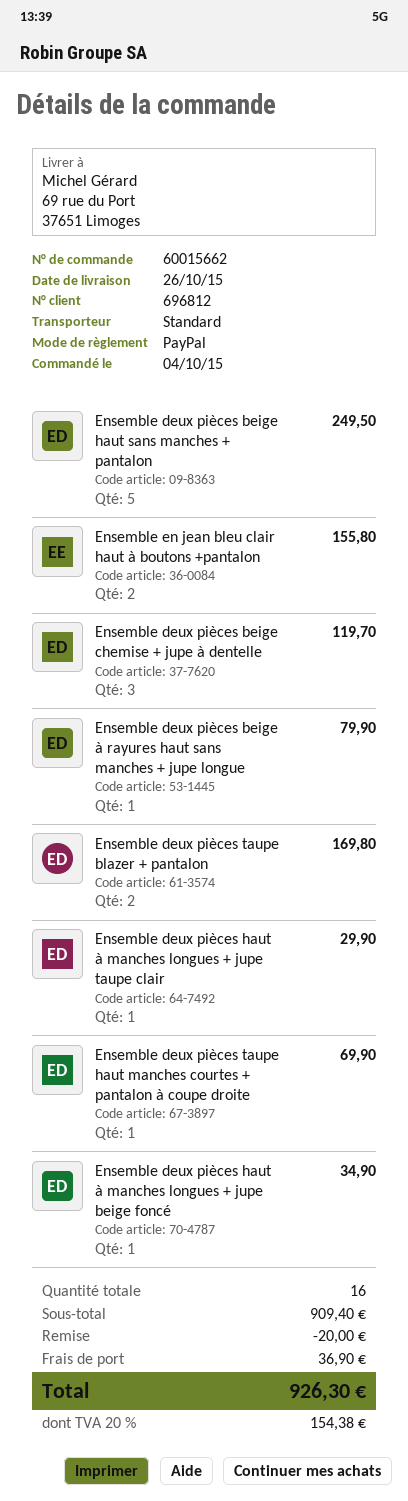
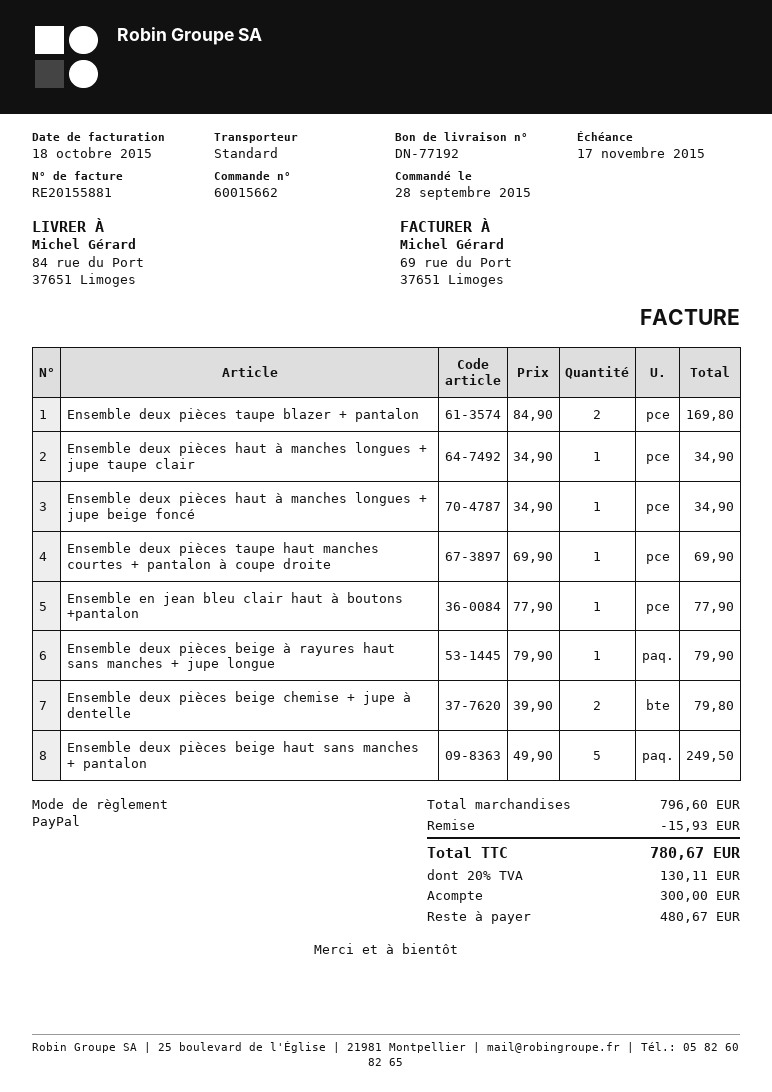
order date: 2015-10-04 -> 2015-09-28
ship to: 69 rue du Port, 37651 Limoges -> 84 rue du Port, 37651 Limoges
Ensemble en jean bleu clair haut à boutons +pantalon: 2 for 155.80 -> 1 for 77.90
Ensemble deux pièces beige chemise + jupe à dentelle: 3 for 119.70 -> 2 for 79.80
Ensemble deux pièces haut à manches longues + jupe taupe clair: 1 for 29.90 -> 1 for 34.90
subtotal: 909.40 -> 796.60
discount: 20.00 -> 15.93
shipping: 36.90 -> none
tax: 20% = 154.38 -> 20% = 130.11
total: 926.30 -> 780.67

